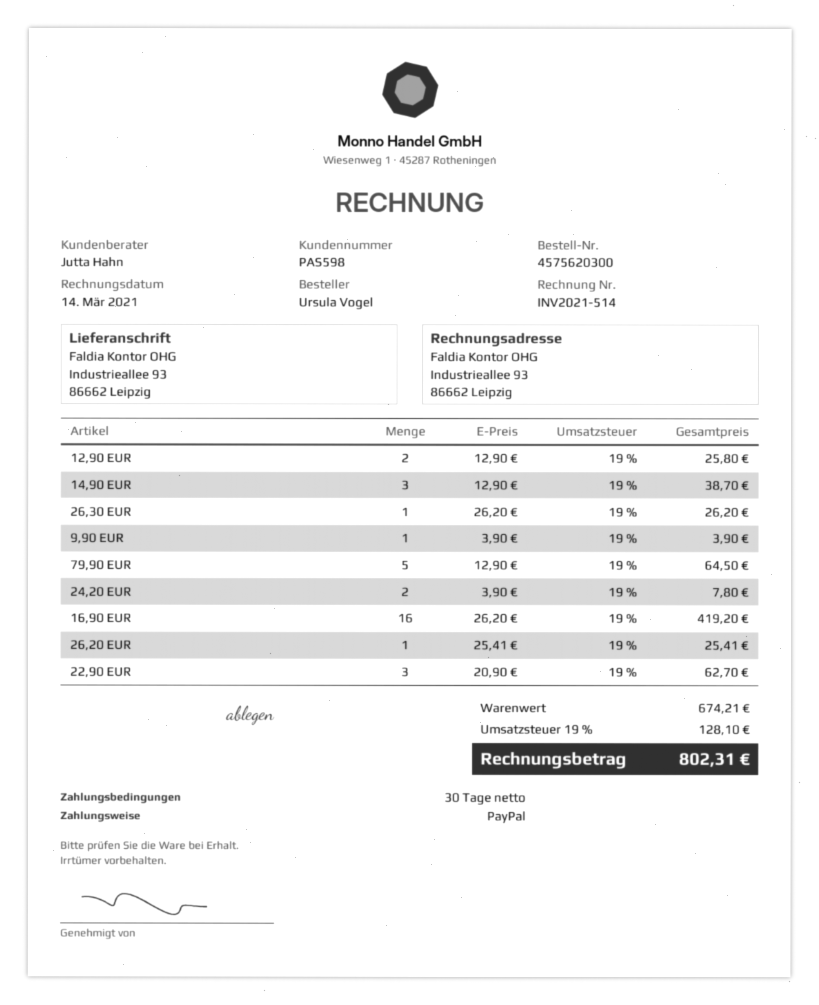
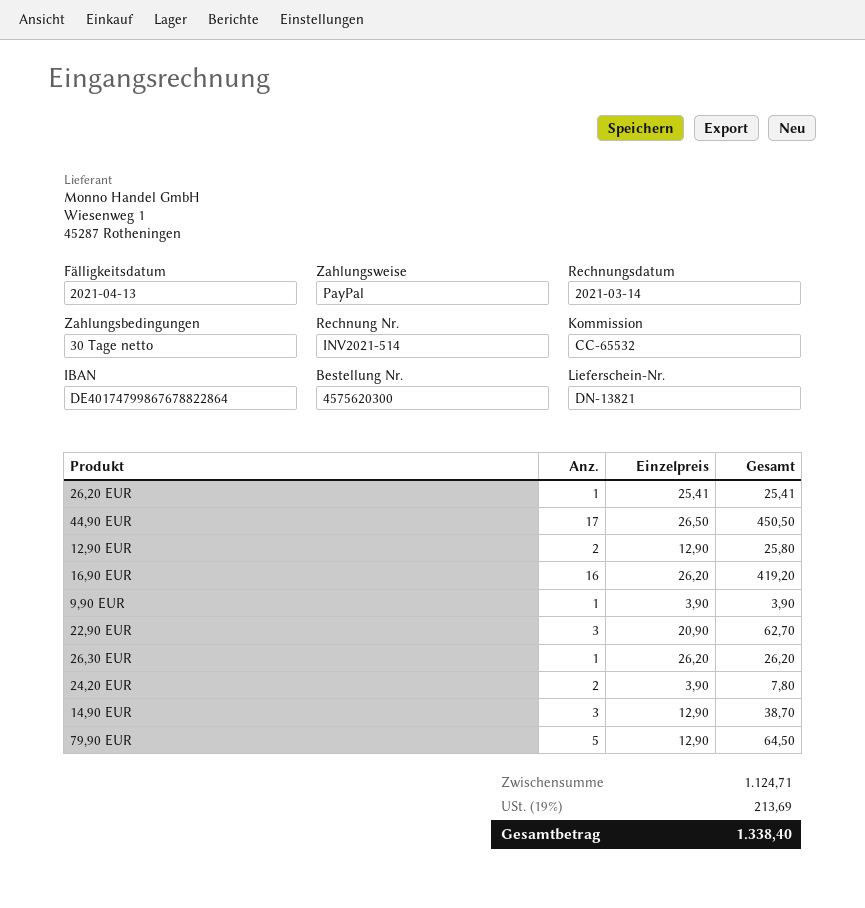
44,90 EUR: none -> 17 x 26.50 = 450.50
subtotal: 674.21 -> 1124.71
tax: 19% = 128.10 -> 19% = 213.69
total: 802.31 -> 1338.40

